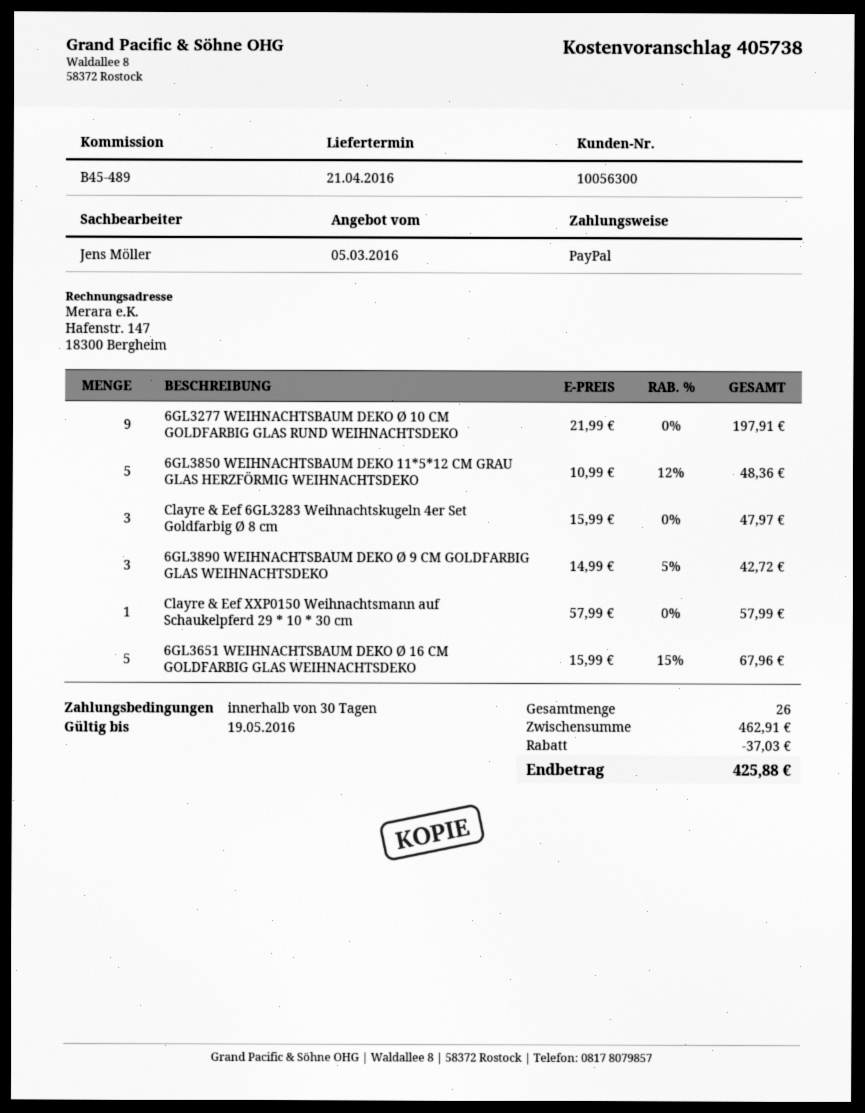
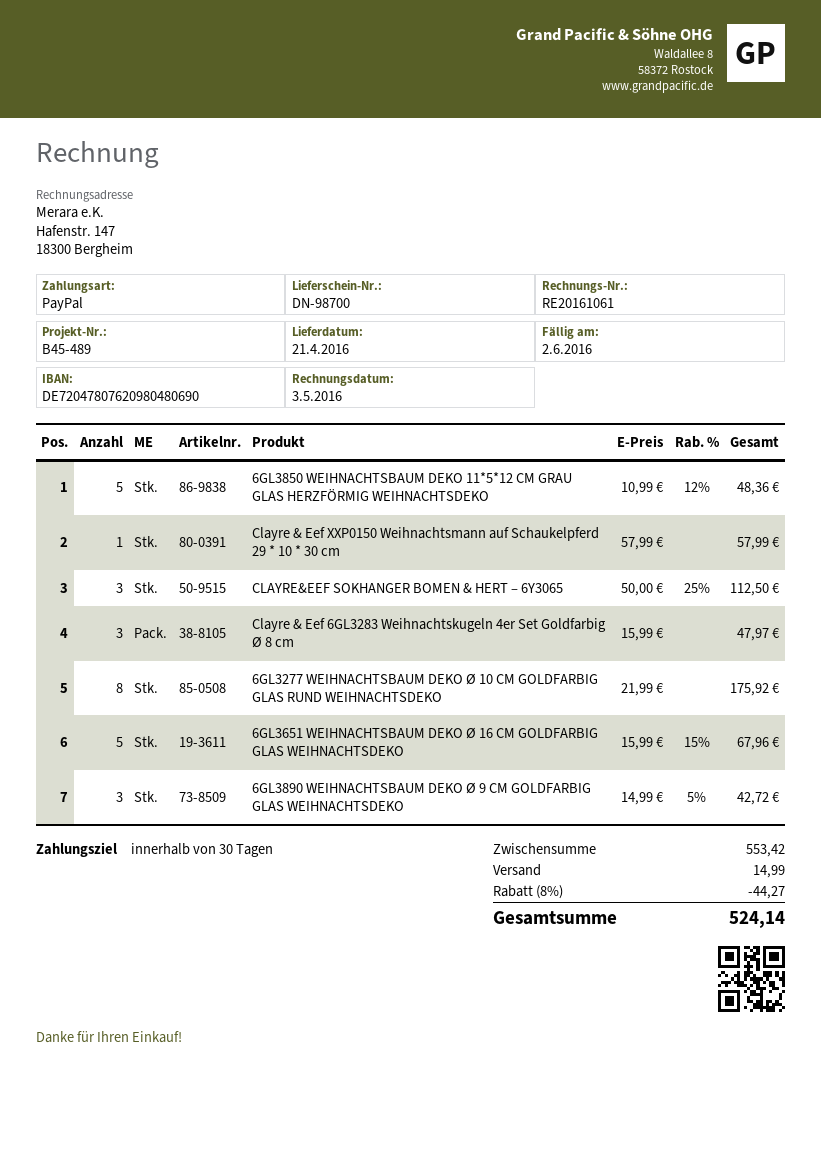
6GL3277 WEIHNACHTSBAUM DEKO Ø 10 CM GOLDFARBIG GLAS RUND WEIHNACHTSDEKO: 9 x 21.99 = 197.91 -> 8 x 21.99 = 175.92
CLAYRE&EEF SOKHANGER BOMEN & HERT – 6Y3065: none -> 3 x 50.00 - 25% = 112.50
subtotal: 462.91 -> 553.42
discount: 37.03 -> 44.27
shipping: none -> 14.99
total: 425.88 -> 524.14

